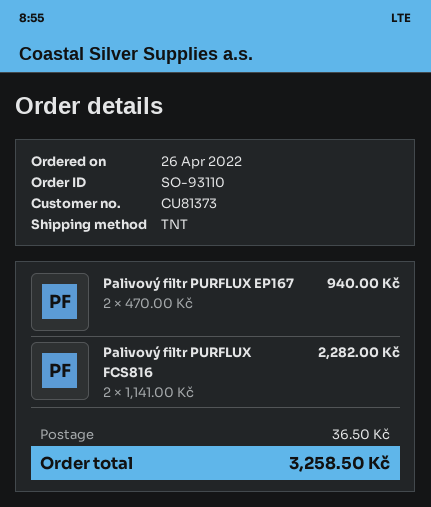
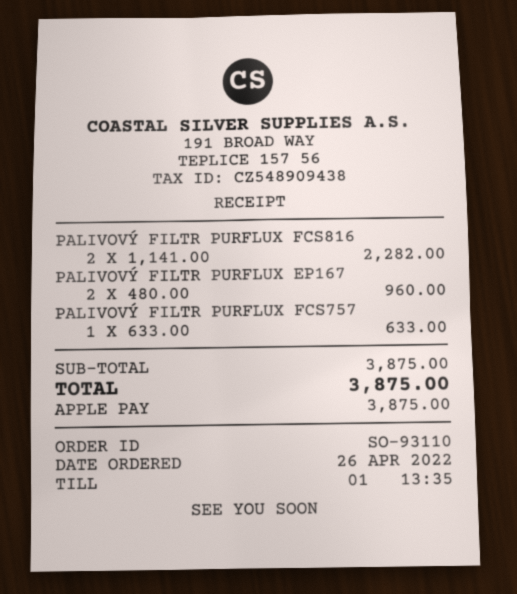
Palivový filtr PURFLUX EP167: 2 x 470.00 = 940.00 -> 2 x 480.00 = 960.00
PALIVOVÝ FILTR PURFLUX FCS757: none -> 1 x 633.00 = 633.00
shipping: 36.50 -> none
total: 3258.50 -> 3875.00

